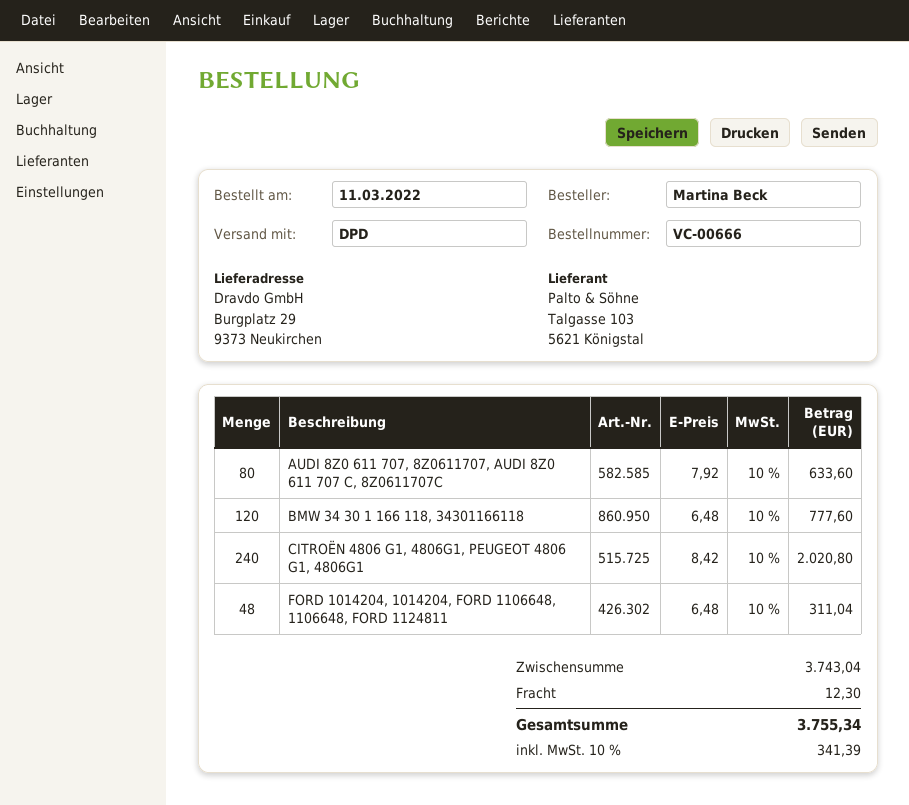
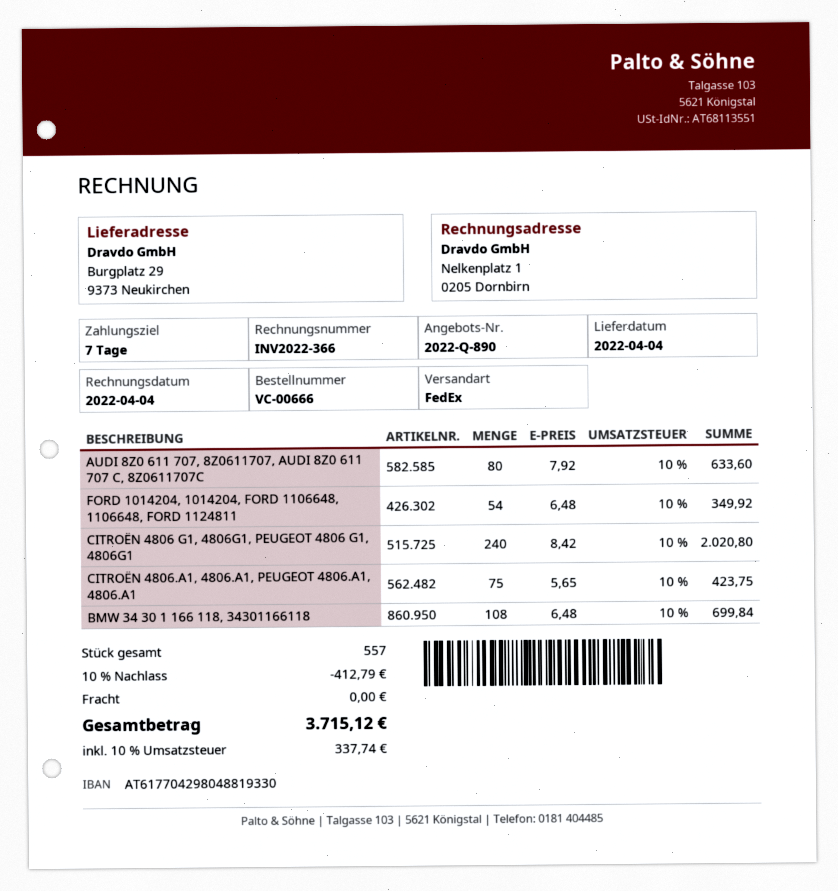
shipping method: DPD -> FedEx
BMW 34 30 1 166 118, 34301166118: 120 x 6.48 = 777.60 -> 108 x 6.48 = 699.84
FORD 1014204, 1014204, FORD 1106648, 1106648, FORD 1124811: 48 x 6.48 = 311.04 -> 54 x 6.48 = 349.92
CITROËN 4806.A1, 4806.A1, PEUGEOT 4806.A1, 4806.A1: none -> 75 x 5.65 = 423.75
discount: none -> 10% = 412.79
shipping: 12.30 -> 0.00
tax: 10% = 341.39 -> 10% = 337.74
total: 3755.34 -> 3715.12

